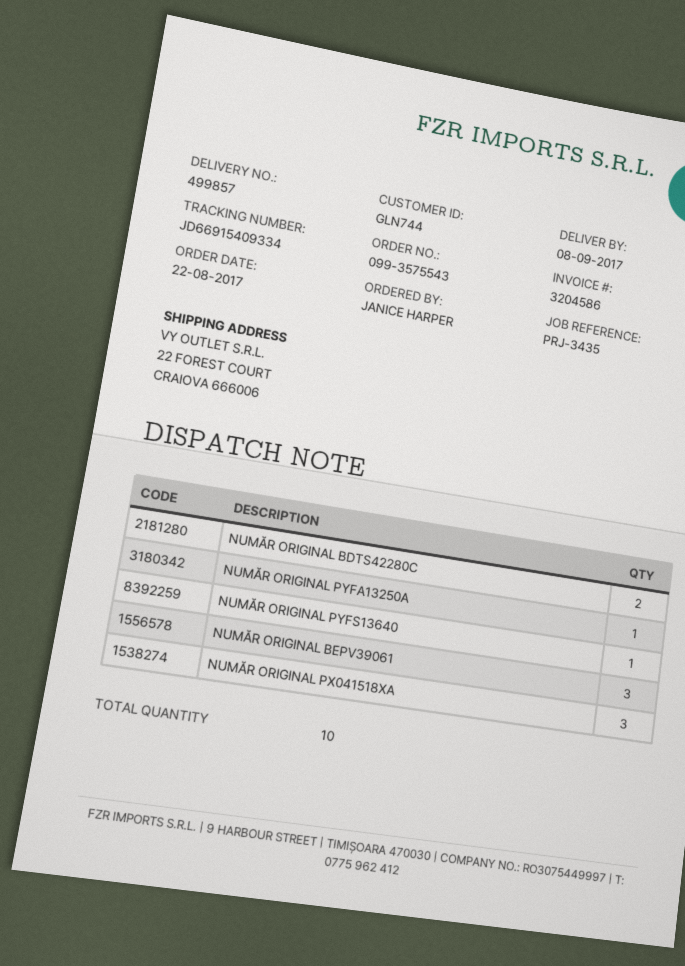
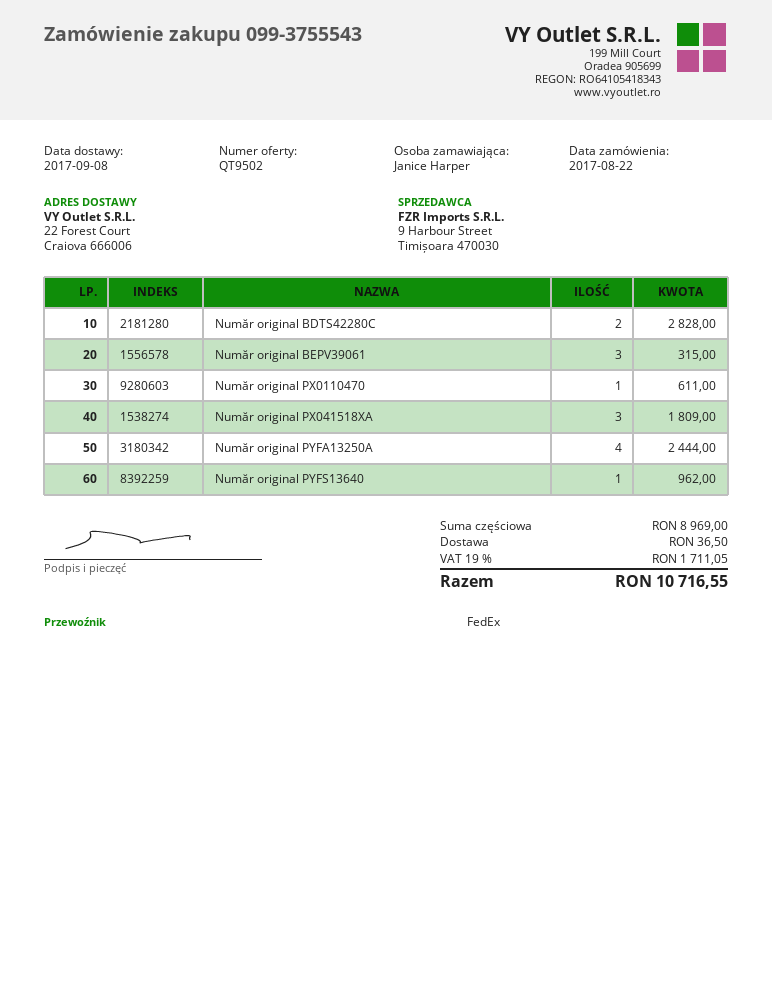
order number: 099-3575543 -> 099-3755543
NUMĂR ORIGINAL PYFA13250A: 1 -> 4
Număr original PX0110470: none -> 1

